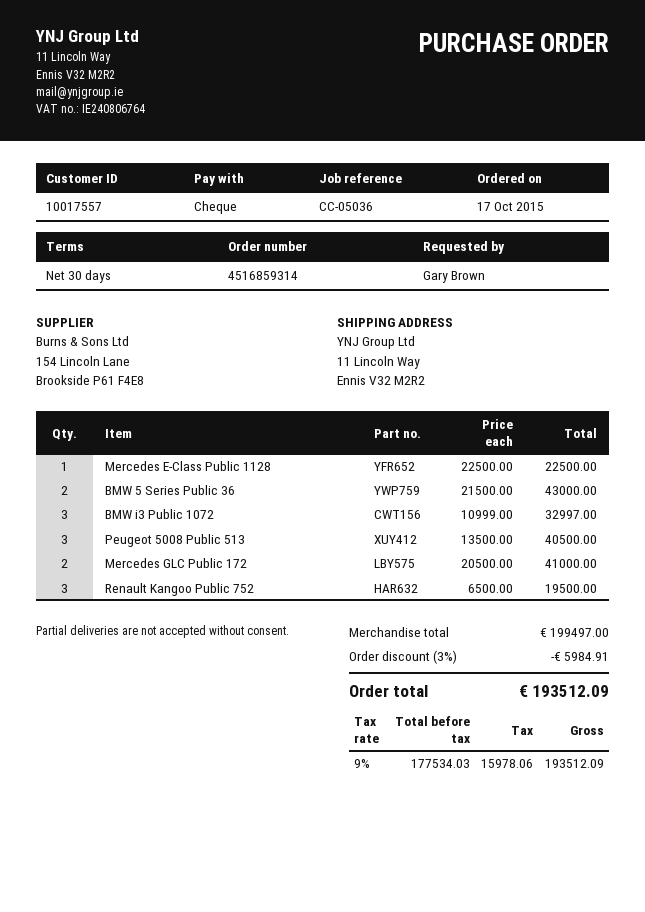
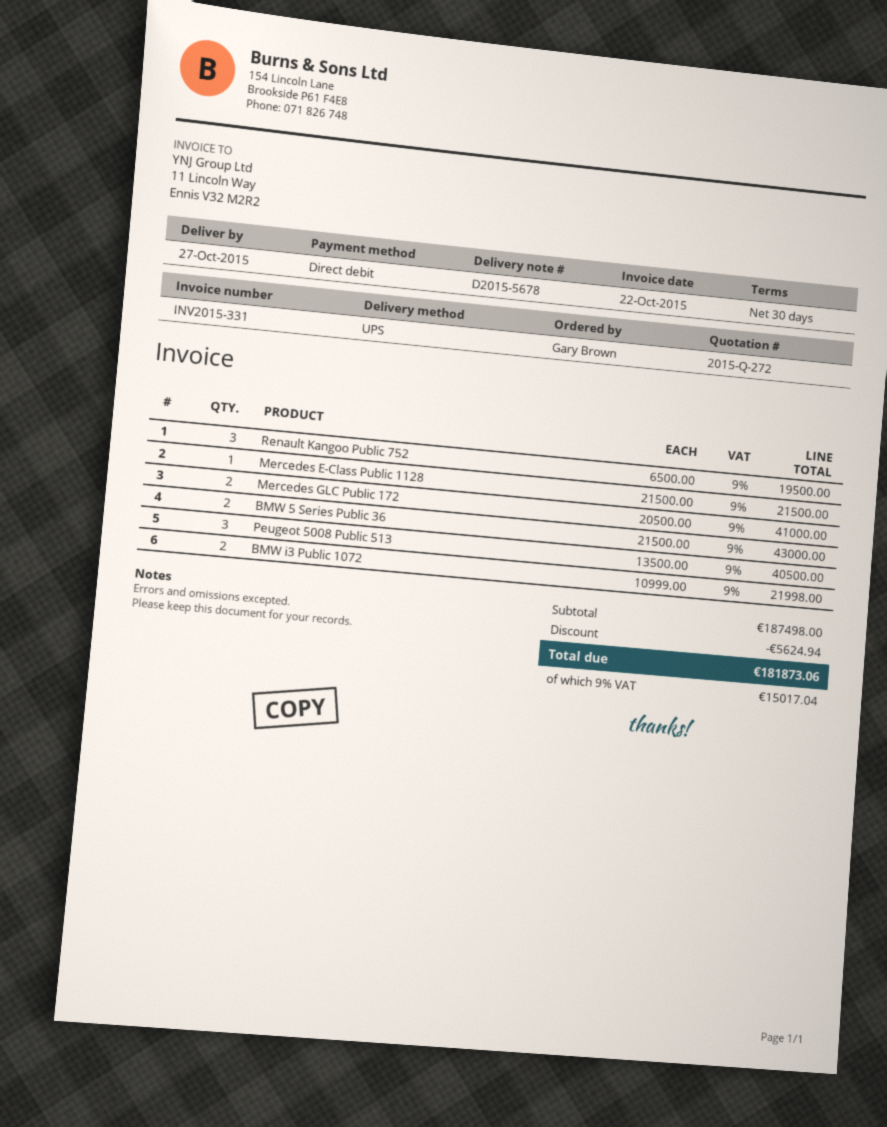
payment method: cheque -> direct debit
Mercedes E-Class Public 1128: 1 x 22500.00 = 22500.00 -> 1 x 21500.00 = 21500.00
BMW i3 Public 1072: 3 x 10999.00 = 32997.00 -> 2 x 10999.00 = 21998.00
subtotal: 199497.00 -> 187498.00
discount: 5984.91 -> 5624.94
tax: 9% = 15978.06 -> 9% = 15017.04
total: 193512.09 -> 181873.06

